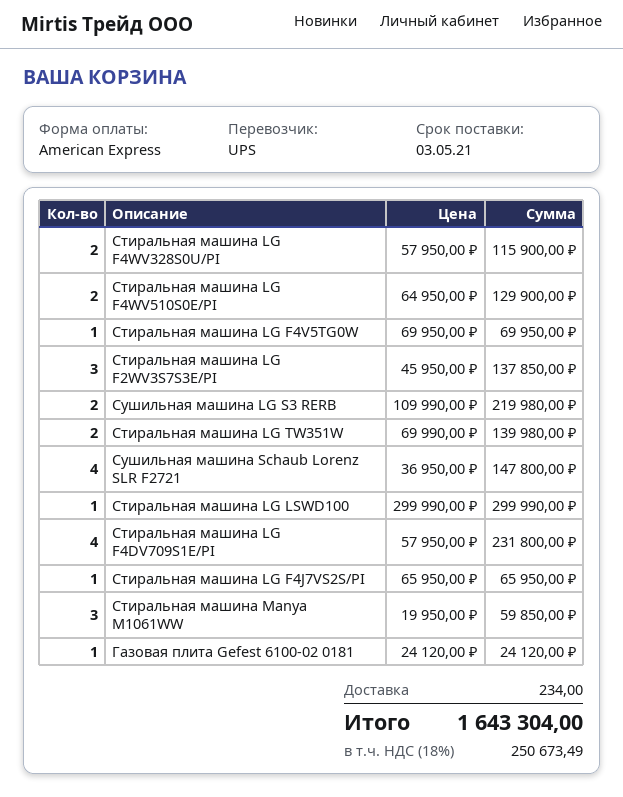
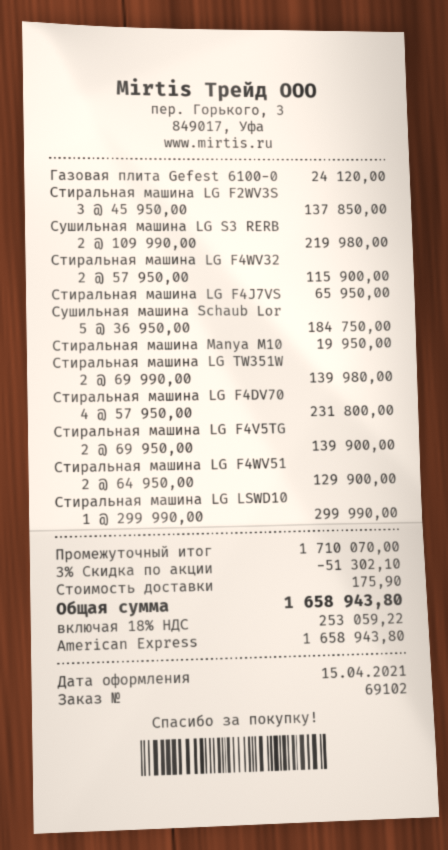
Стиральная машина LG F4V5TG0W: 1 x 69950.00 = 69950.00 -> 2 x 69950.00 = 139900.00
Сушильная машина Schaub Lorenz SLR F2721: 4 x 36950.00 = 147800.00 -> 5 x 36950.00 = 184750.00
Стиральная машина Manya M1061WW: 3 x 19950.00 = 59850.00 -> 1 x 19950.00 = 19950.00
discount: none -> 3% = 51302.10
shipping: 234.00 -> 175.90
tax: 18% = 250673.49 -> 18% = 253059.22
total: 1643304.00 -> 1658943.80

